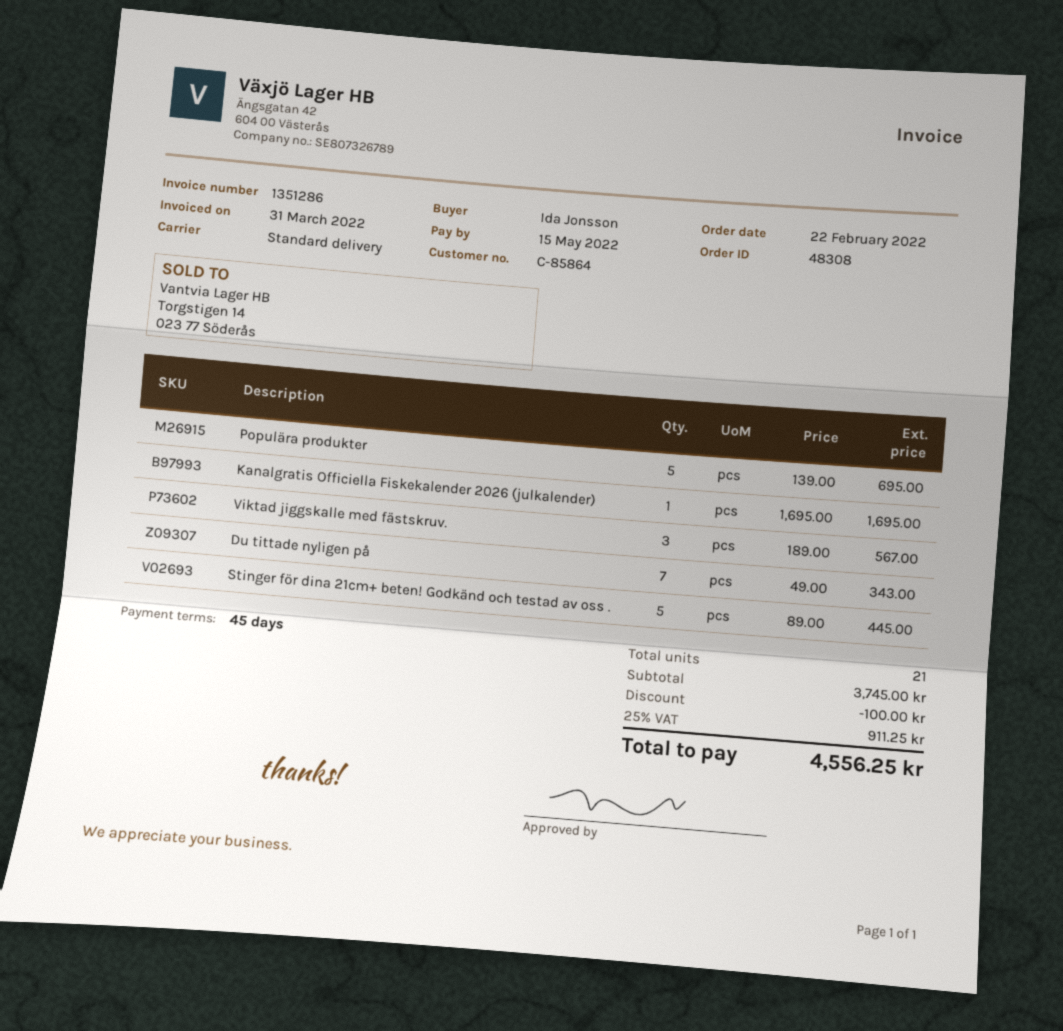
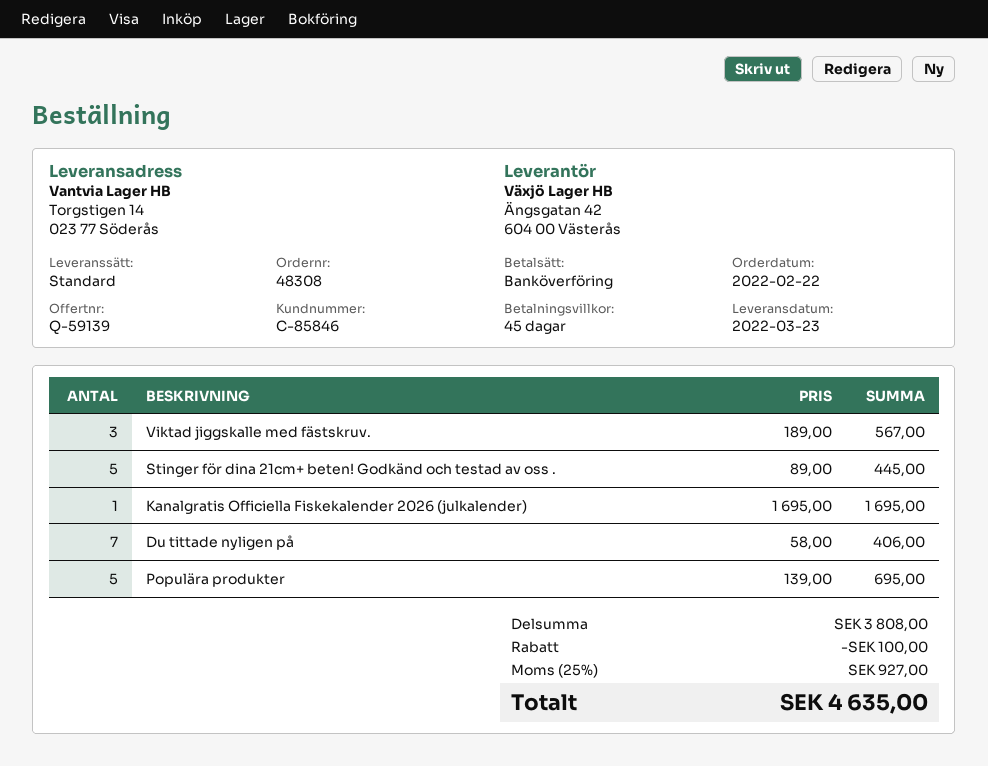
customer number: C-85864 -> C-85846
Du tittade nyligen på: 7 x 49.00 = 343.00 -> 7 x 58.00 = 406.00
subtotal: 3745.00 -> 3808.00
tax: 25% = 911.25 -> 25% = 927.00
total: 4556.25 -> 4635.00

